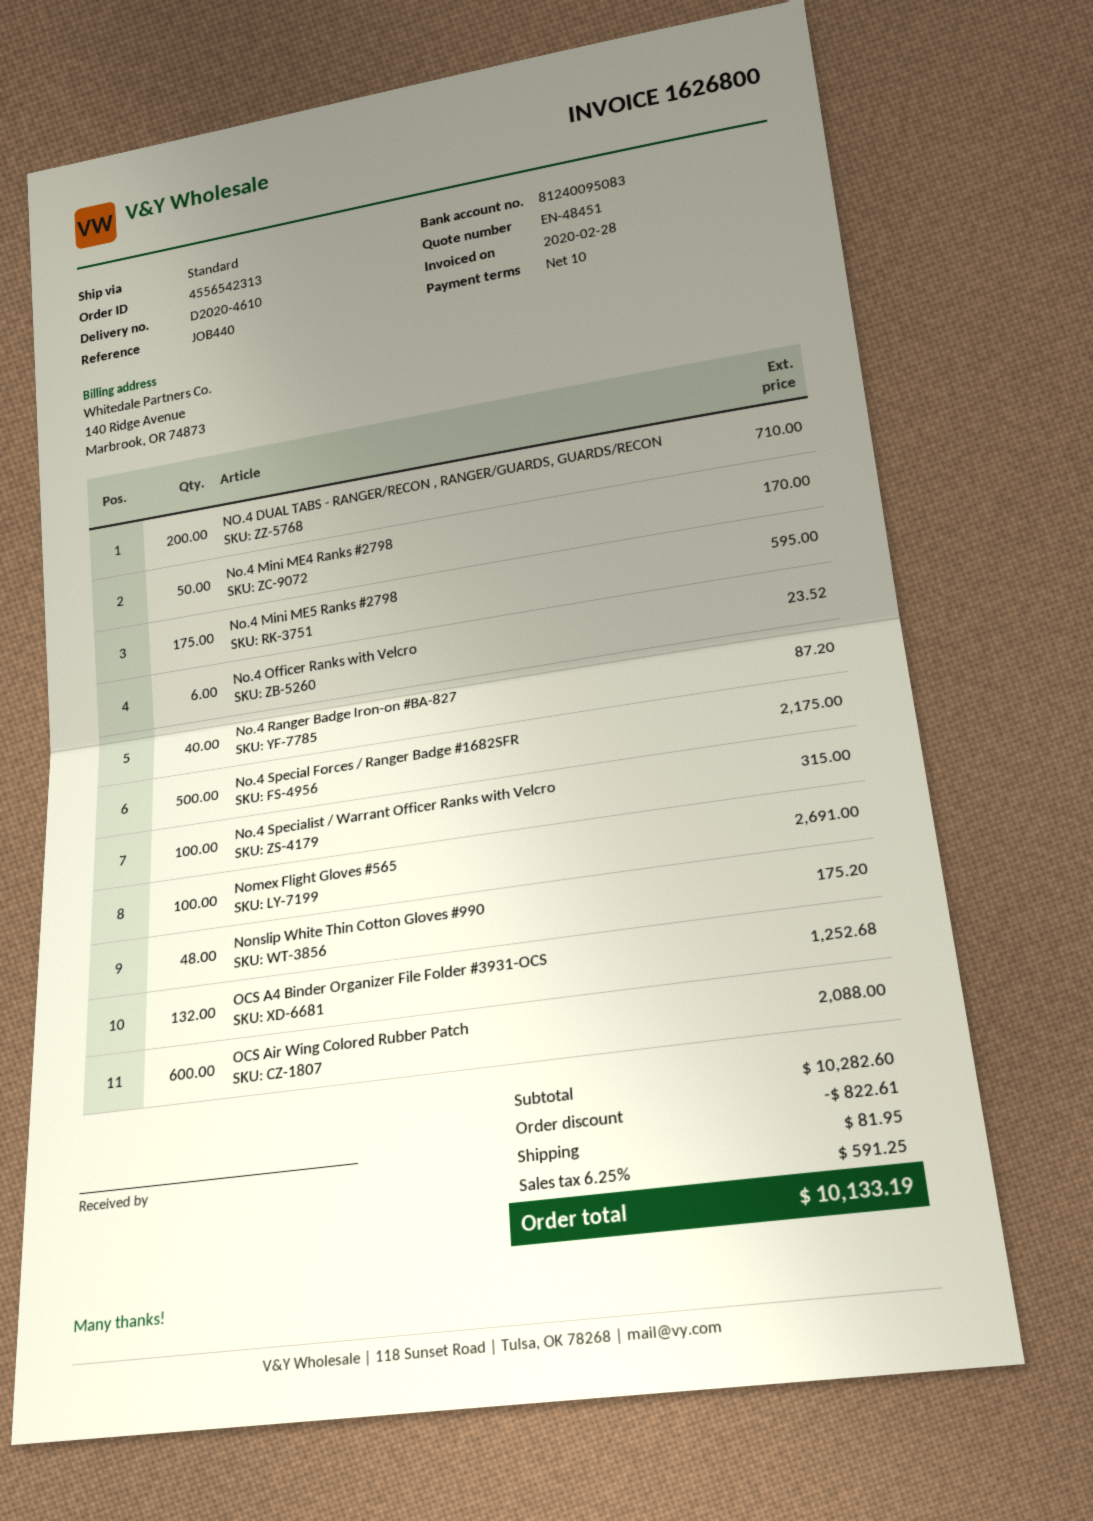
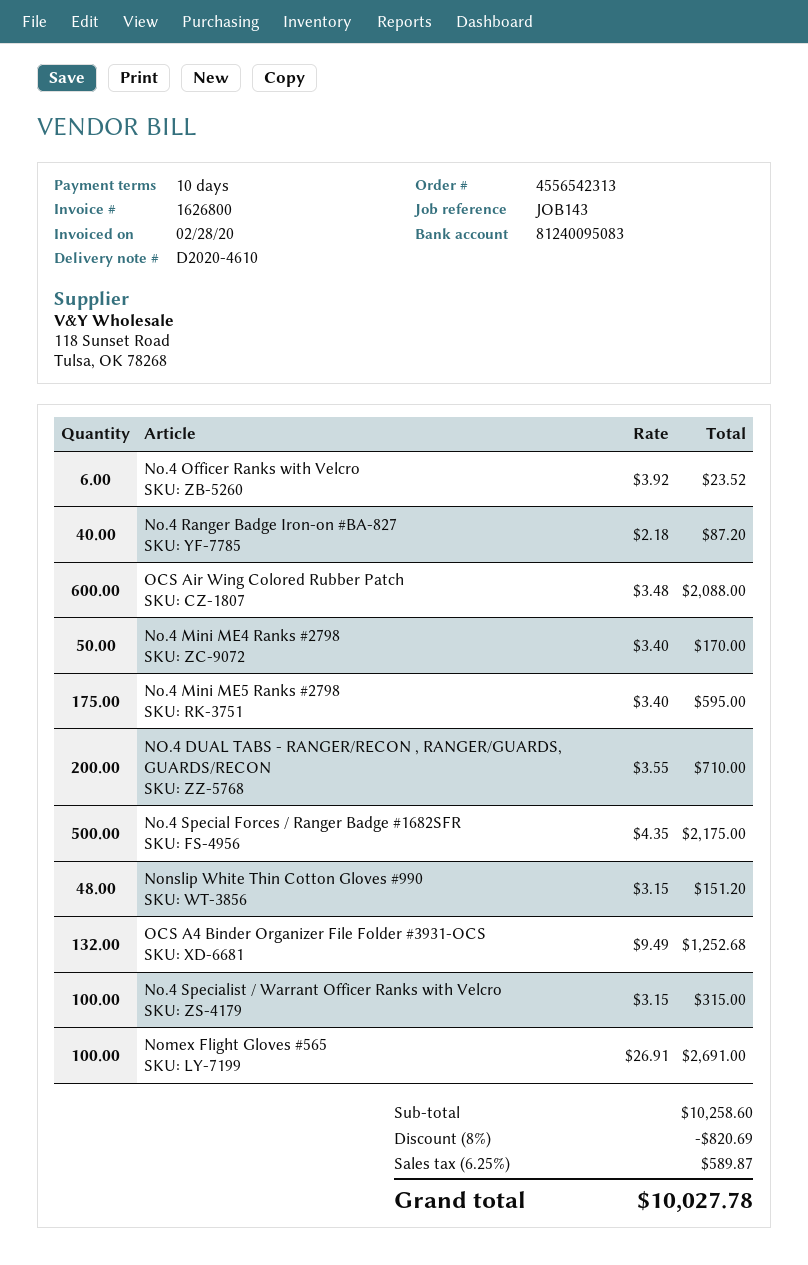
reference: JOB440 -> JOB143
Nonslip White Thin Cotton Gloves #990: 48 for 175.20 -> 48 for 151.20
subtotal: 10282.60 -> 10258.60
discount: 822.61 -> 820.69
shipping: 81.95 -> none
tax: 6.25% = 591.25 -> 6.25% = 589.87
total: 10133.19 -> 10027.78

